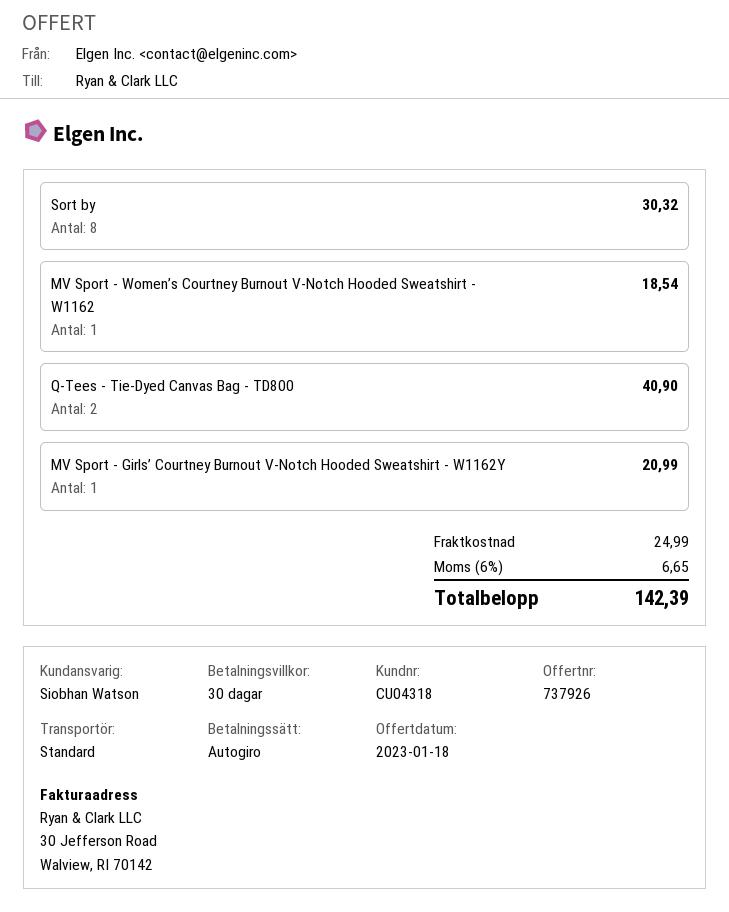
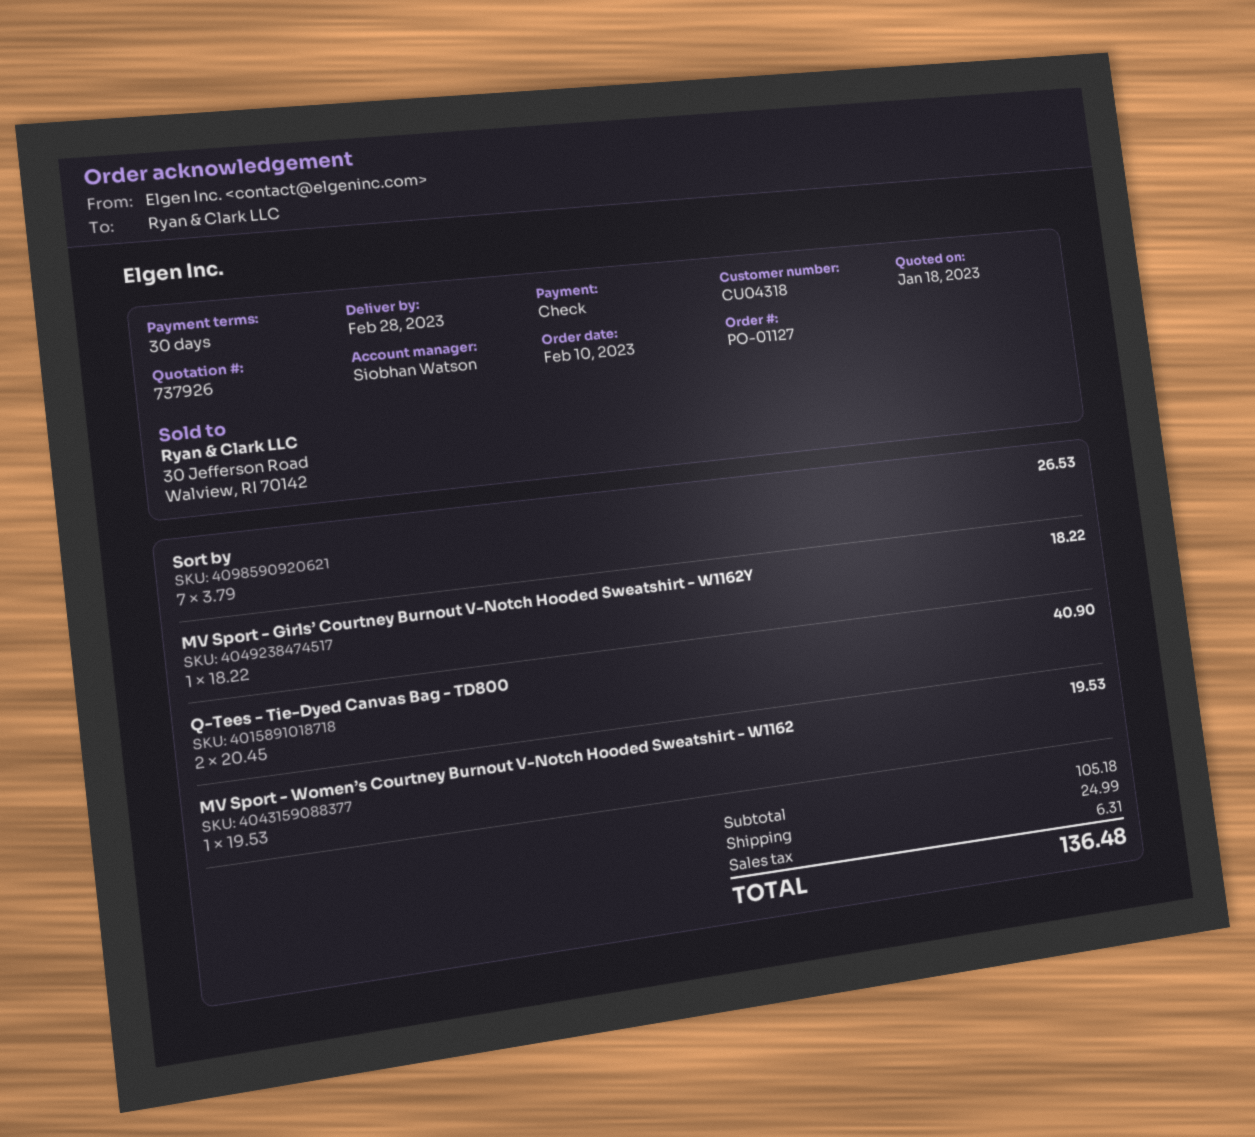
payment method: direct debit -> cheque
Sort by: 8 for 30.32 -> 7 for 26.53
MV Sport - Women’s Courtney Burnout V-Notch Hooded Sweatshirt - W1162: 1 for 18.54 -> 1 for 19.53
MV Sport - Girls’ Courtney Burnout V-Notch Hooded Sweatshirt - W1162Y: 1 for 20.99 -> 1 for 18.22
tax: 6.65 -> 6.31
total: 142.39 -> 136.48

